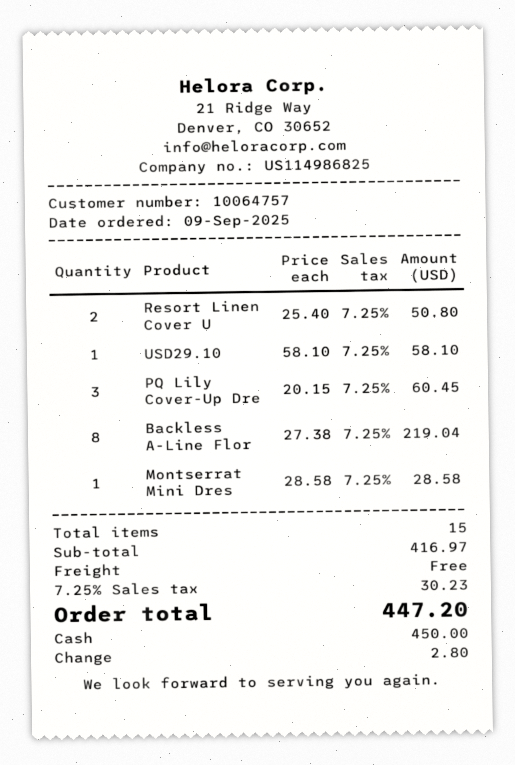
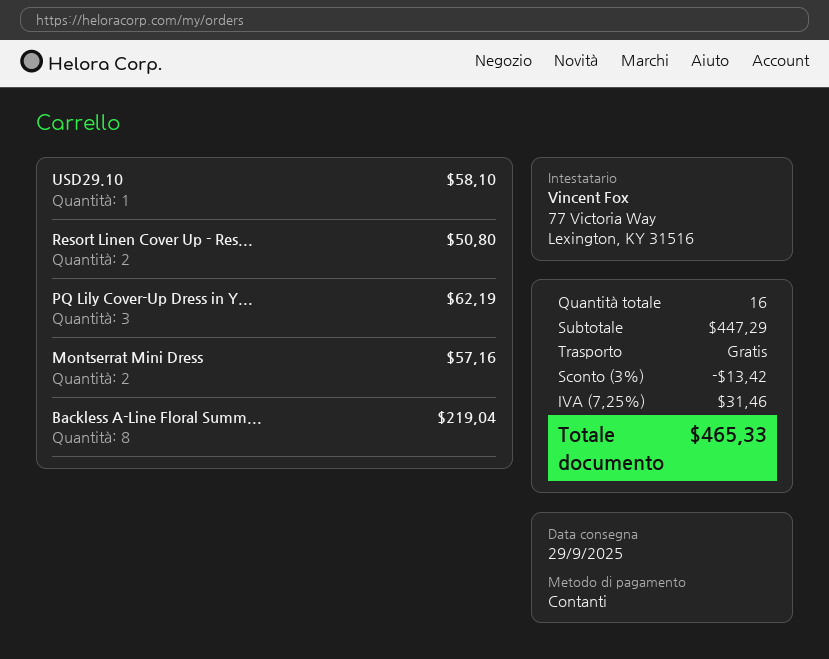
PQ Lily Cover-Up Dre: 3 for 60.45 -> 3 for 62.19
Montserrat Mini Dres: 1 for 28.58 -> 2 for 57.16
total quantity: 15 -> 16
subtotal: 416.97 -> 447.29
discount: none -> 3% = 13.42
tax: 7.25% = 30.23 -> 7.25% = 31.46
total: 447.20 -> 465.33

